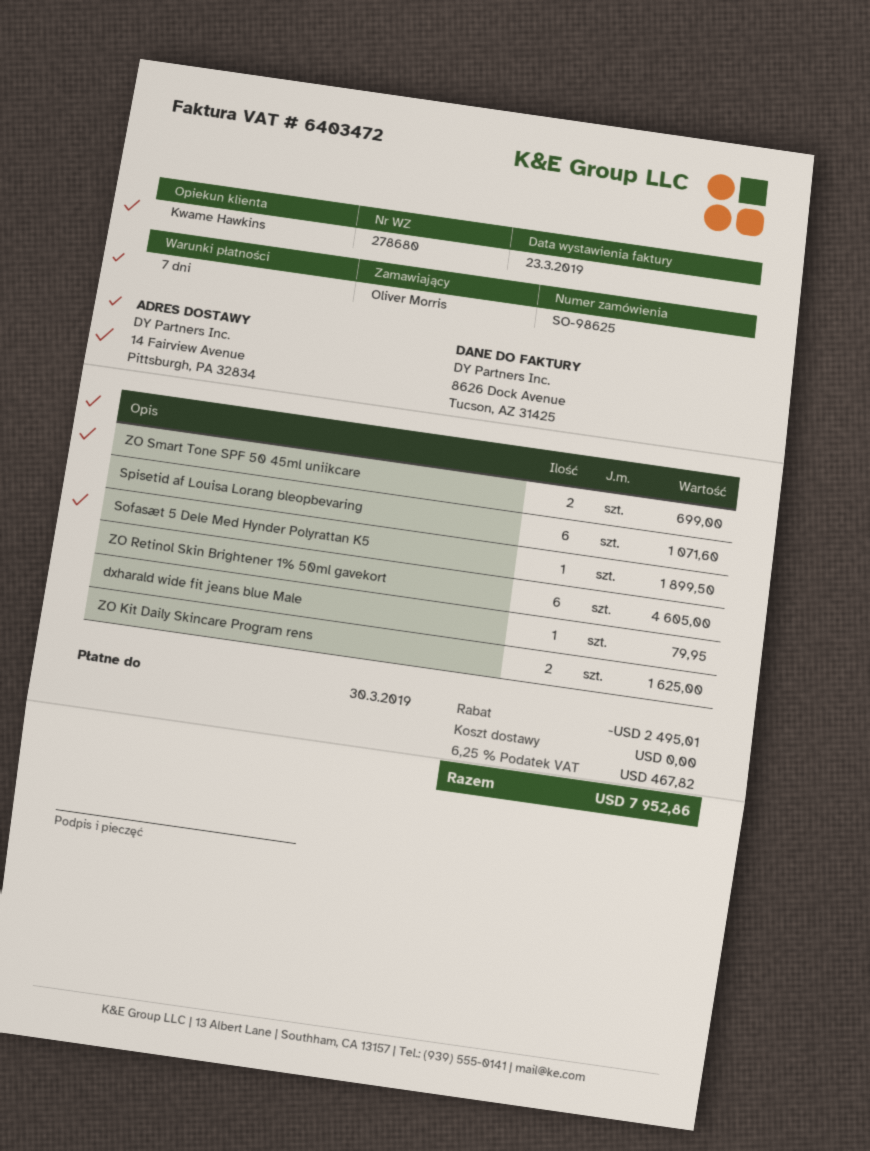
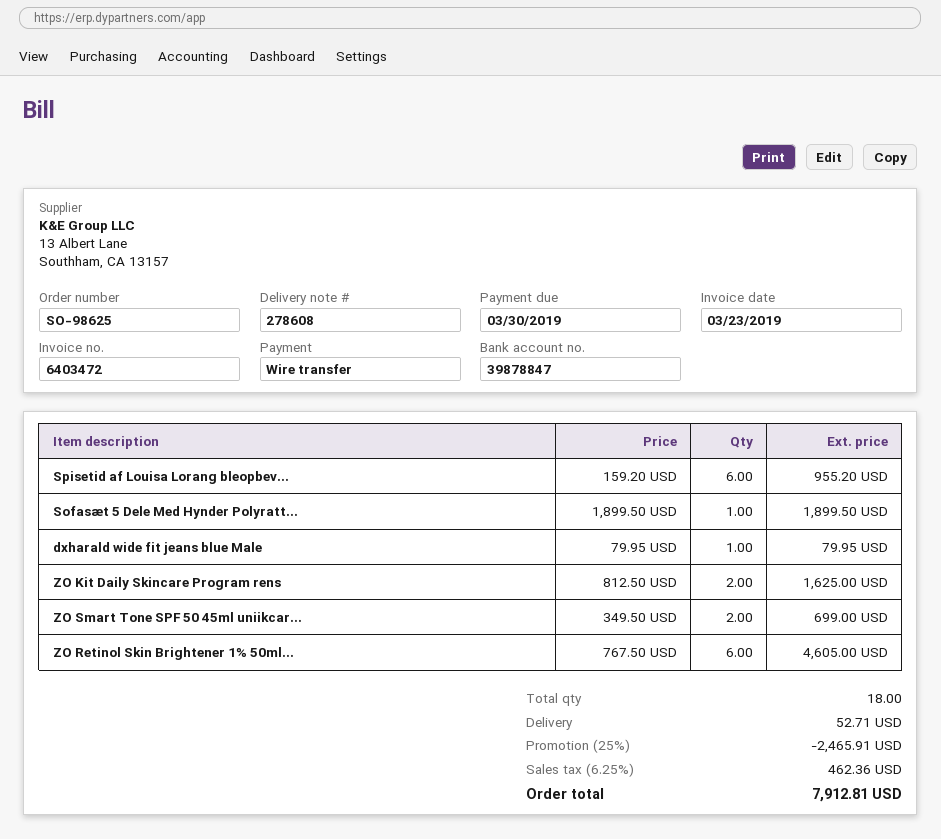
delivery note number: 278680 -> 278608
Spisetid af Louisa Lorang bleopbevaring: 6 for 1071.60 -> 6 for 955.20
discount: 2495.01 -> 2465.91
shipping: 0.00 -> 52.71
tax: 6.25% = 467.82 -> 6.25% = 462.36
total: 7952.86 -> 7912.81

